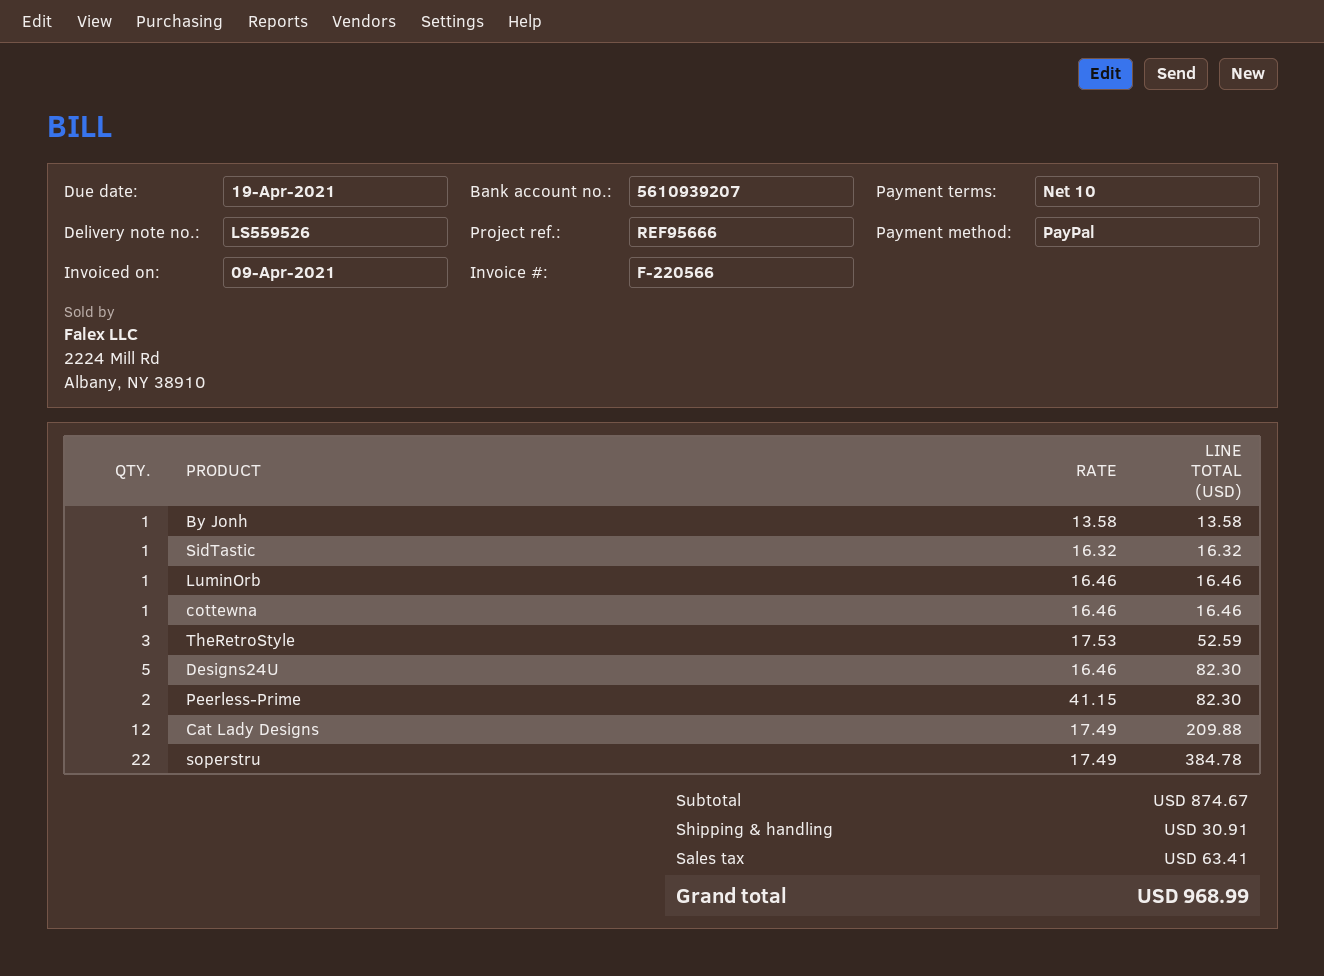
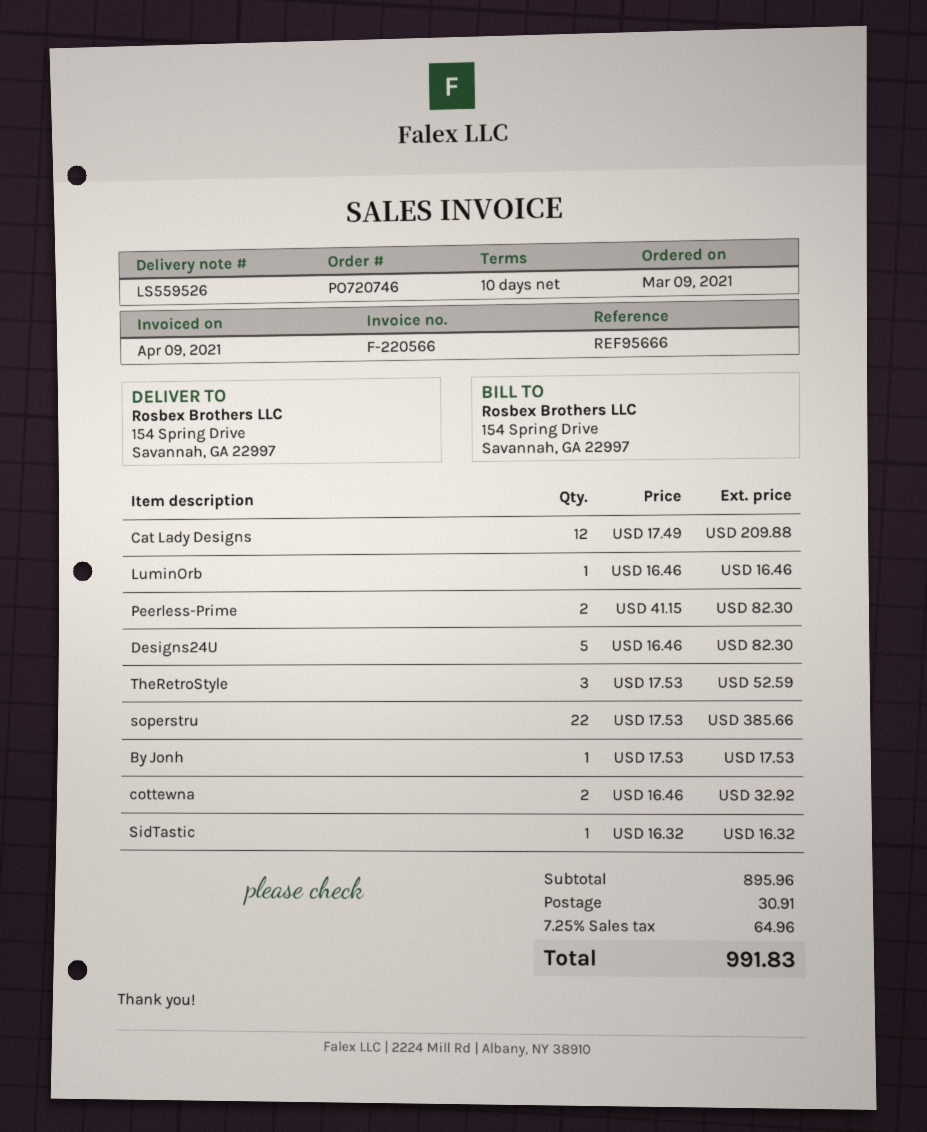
By Jonh: 1 x 13.58 = 13.58 -> 1 x 17.53 = 17.53
cottewna: 1 x 16.46 = 16.46 -> 2 x 16.46 = 32.92
soperstru: 22 x 17.49 = 384.78 -> 22 x 17.53 = 385.66
subtotal: 874.67 -> 895.96
tax: 63.41 -> 64.96
total: 968.99 -> 991.83

